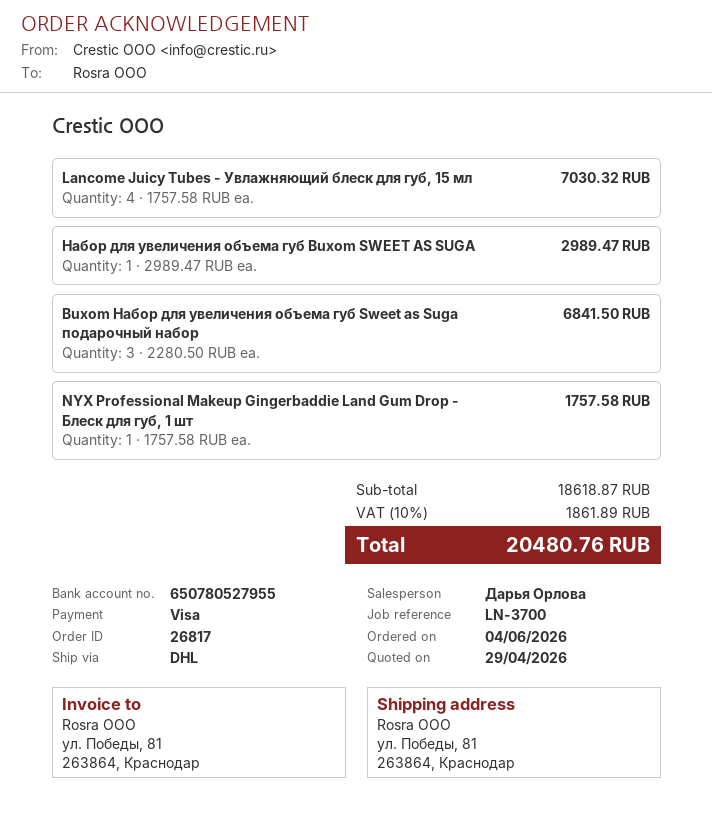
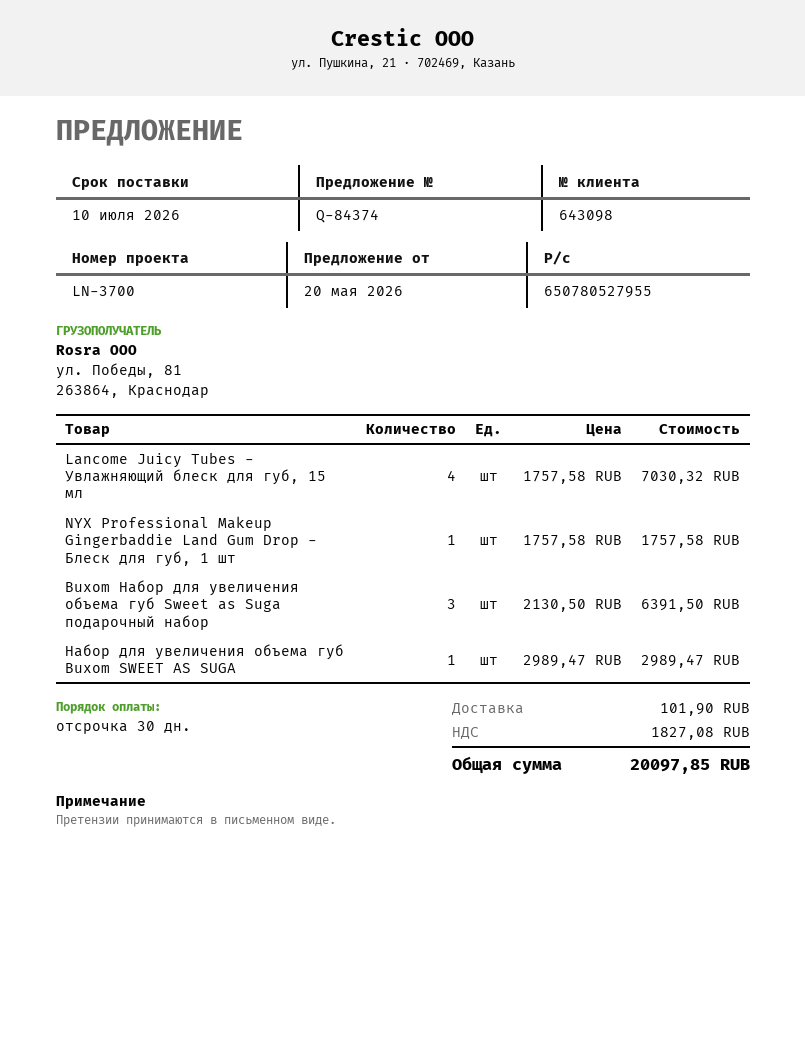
quote date: 2026-04-29 -> 2026-05-20
Buxom Набор для увеличения объема губ Sweet as Suga подарочный набор: 3 x 2280.50 = 6841.50 -> 3 x 2130.50 = 6391.50
shipping: none -> 101.90
tax: 1861.89 -> 1827.08
total: 20480.76 -> 20097.85

